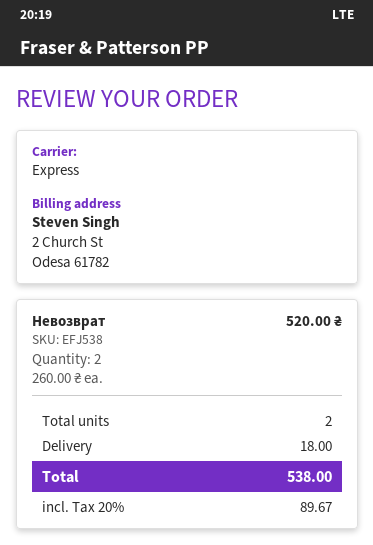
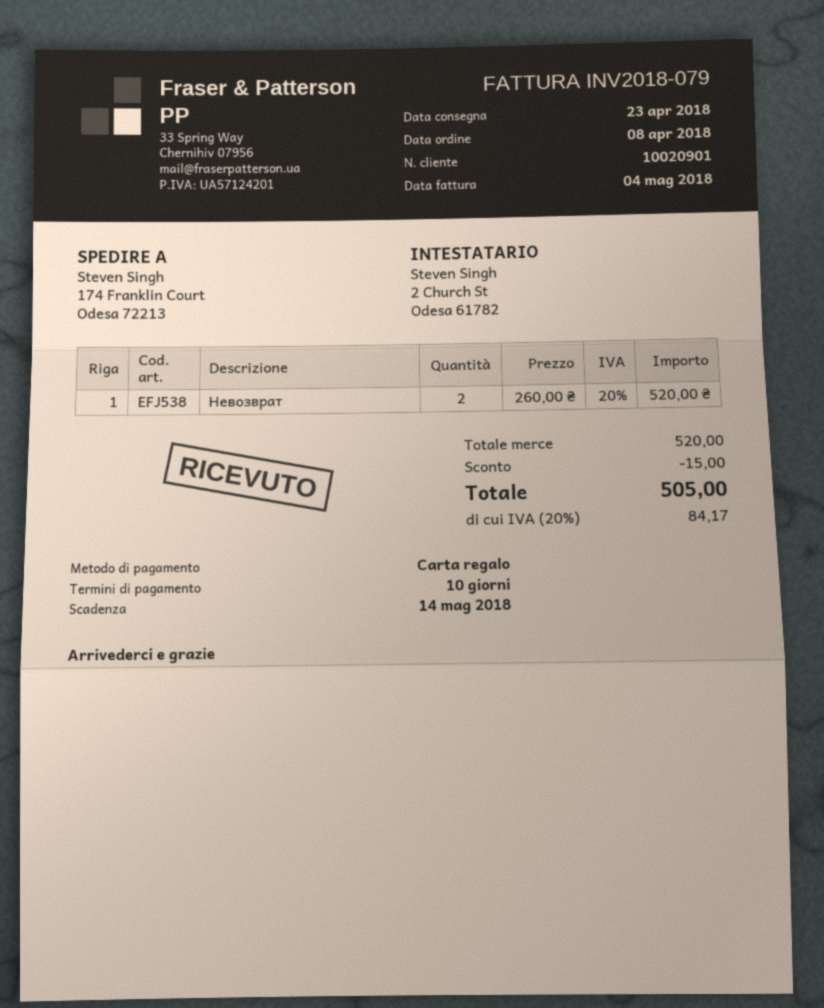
discount: none -> 15.00
shipping: 18.00 -> none
tax: 20% = 89.67 -> 20% = 84.17
total: 538.00 -> 505.00

